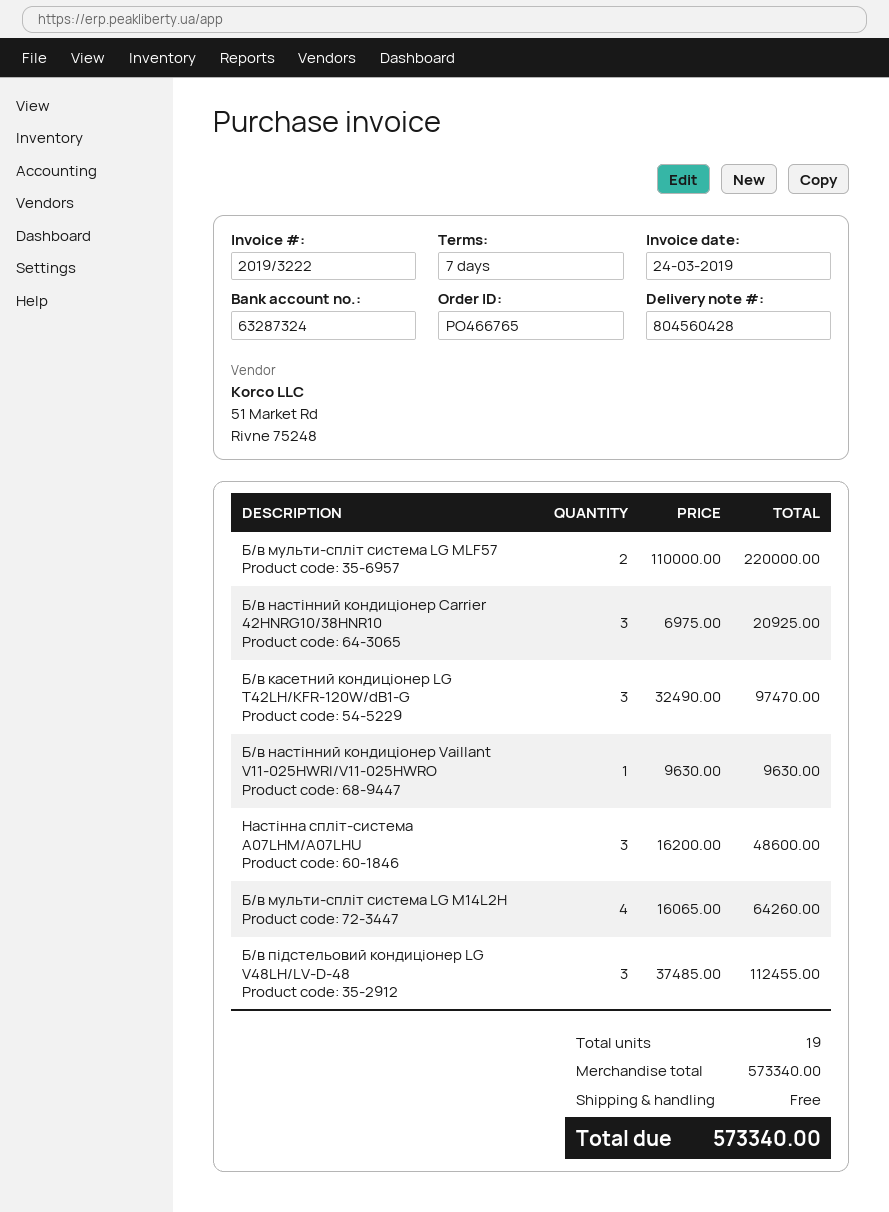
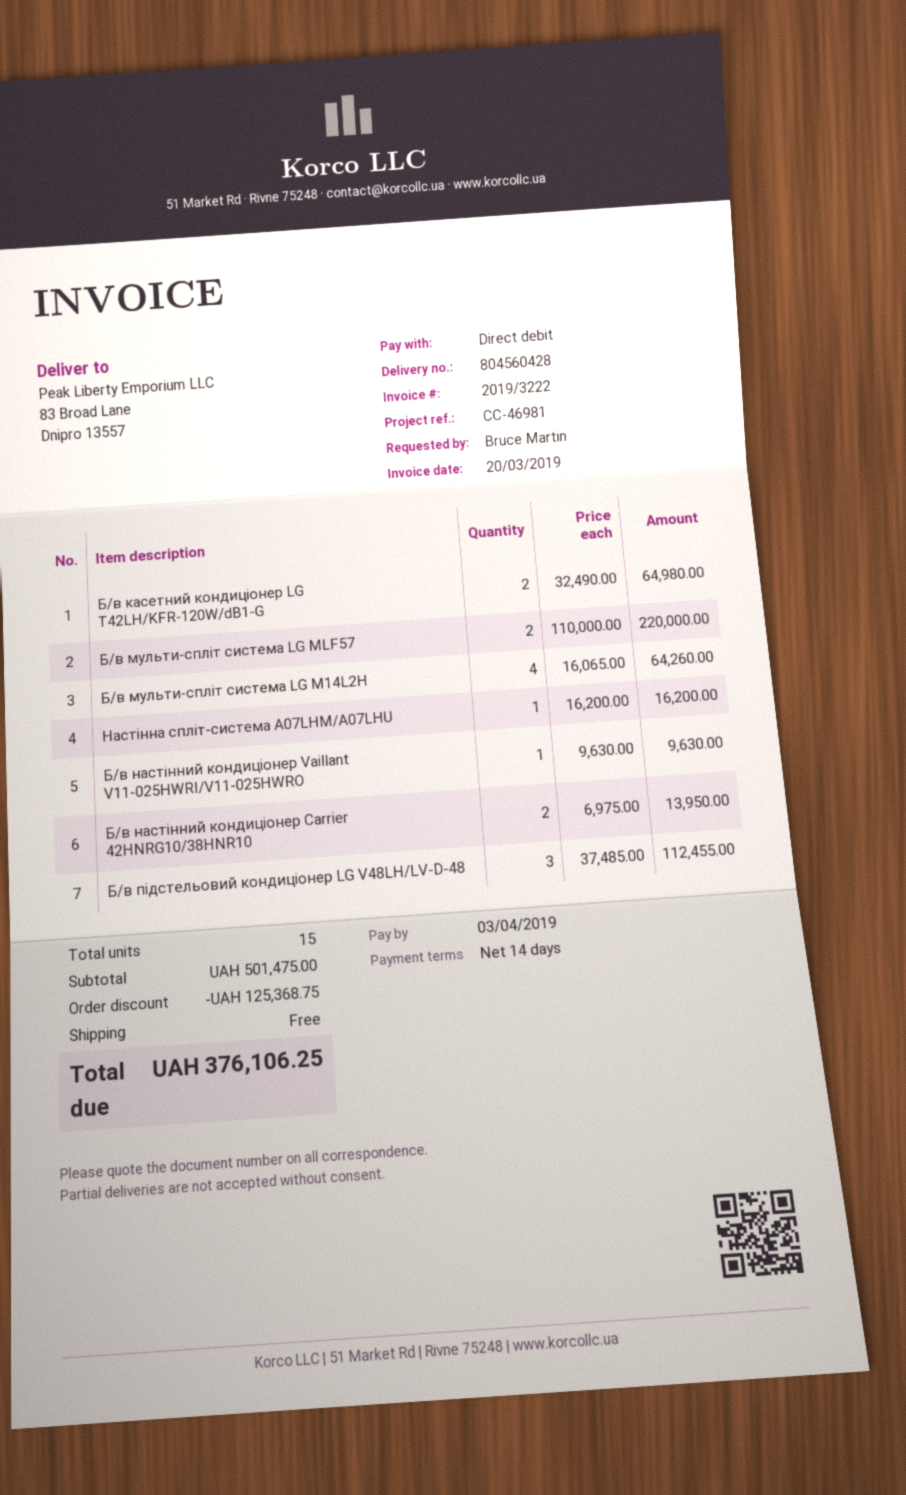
invoice date: 2019-03-24 -> 2019-03-20
payment terms: 7 days -> 14 days
Б/в настінний кондиціонер Carrier 42HNRG10/38HNR10: 3 x 6975.00 = 20925.00 -> 2 x 6975.00 = 13950.00
Б/в касетний кондиціонер LG T42LH/KFR-120W/dB1-G: 3 x 32490.00 = 97470.00 -> 2 x 32490.00 = 64980.00
Настінна спліт-система A07LHМ/A07LHU: 3 x 16200.00 = 48600.00 -> 1 x 16200.00 = 16200.00
total quantity: 19 -> 15
subtotal: 573340.00 -> 501475.00
discount: none -> 125368.75
total: 573340.00 -> 376106.25

